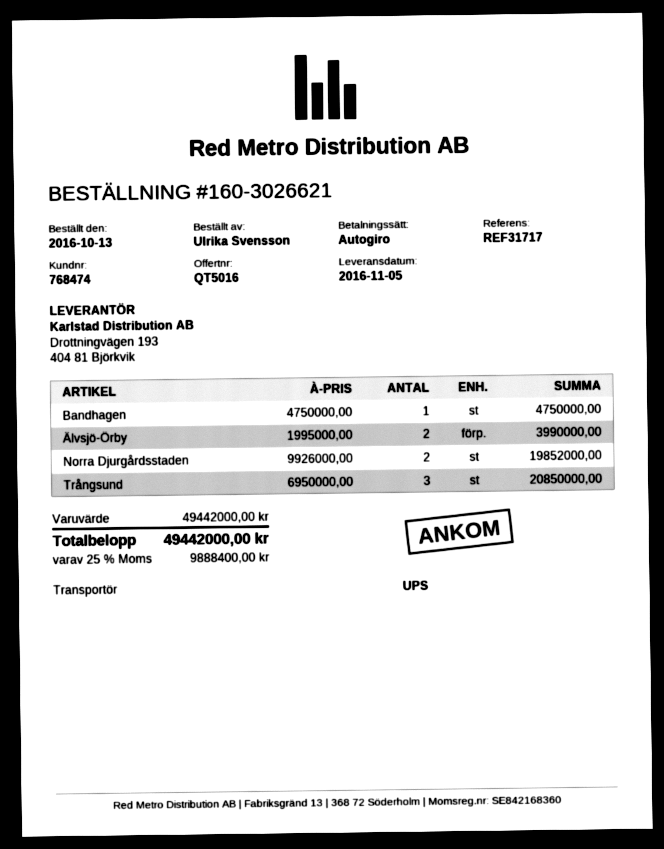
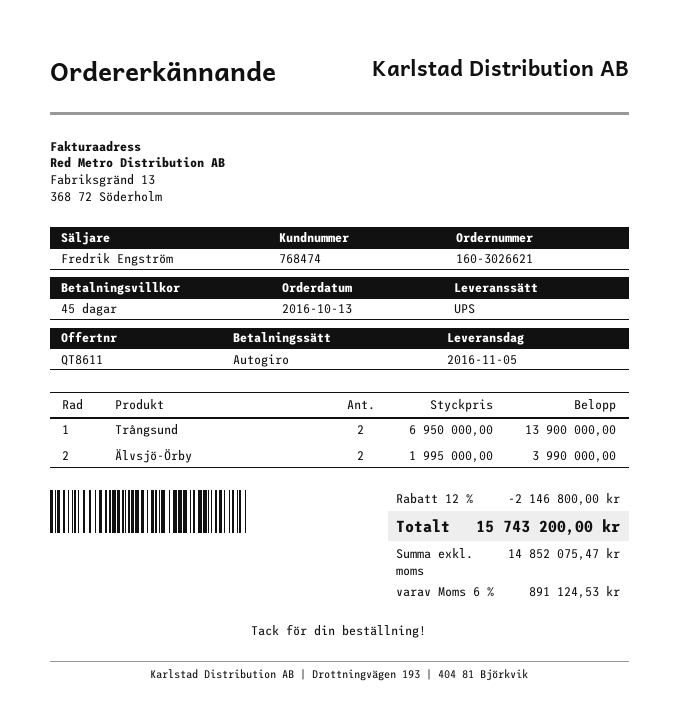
quote number: QT5016 -> QT8611
Bandhagen: 1 x 4750000.00 = 4750000.00 -> none
Norra Djurgårdsstaden: 2 x 9926000.00 = 19852000.00 -> none
Trångsund: 3 x 6950000.00 = 20850000.00 -> 2 x 6950000.00 = 13900000.00
discount: none -> 12% = 2146800.00
tax: 25% = 9888400.00 -> 6% = 891124.53
total: 49442000.00 -> 15743200.00

